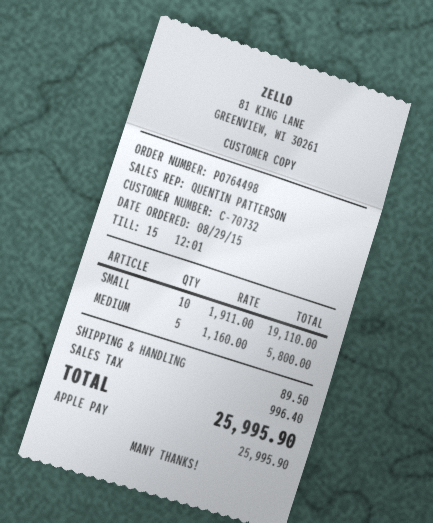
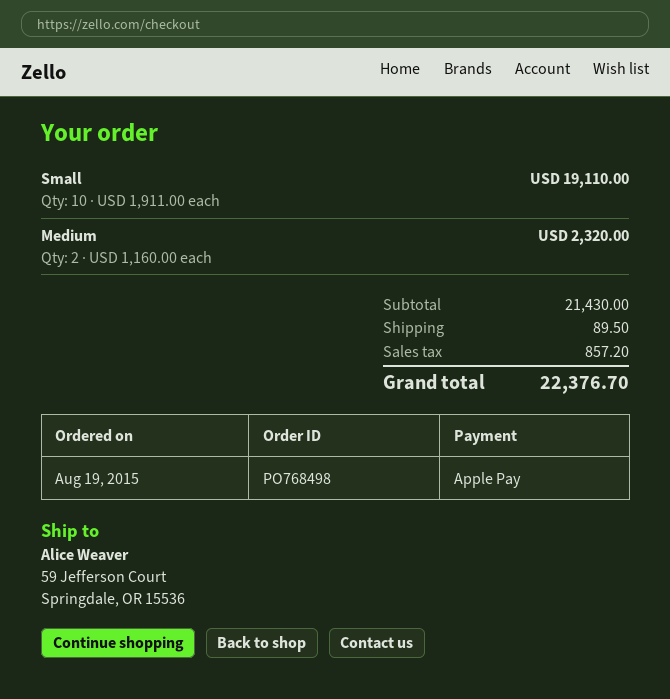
order number: PO764498 -> PO768498
order date: 2015-08-29 -> 2015-08-19
MEDIUM: 5 x 1160.00 = 5800.00 -> 2 x 1160.00 = 2320.00
tax: 996.40 -> 857.20
total: 25995.90 -> 22376.70

